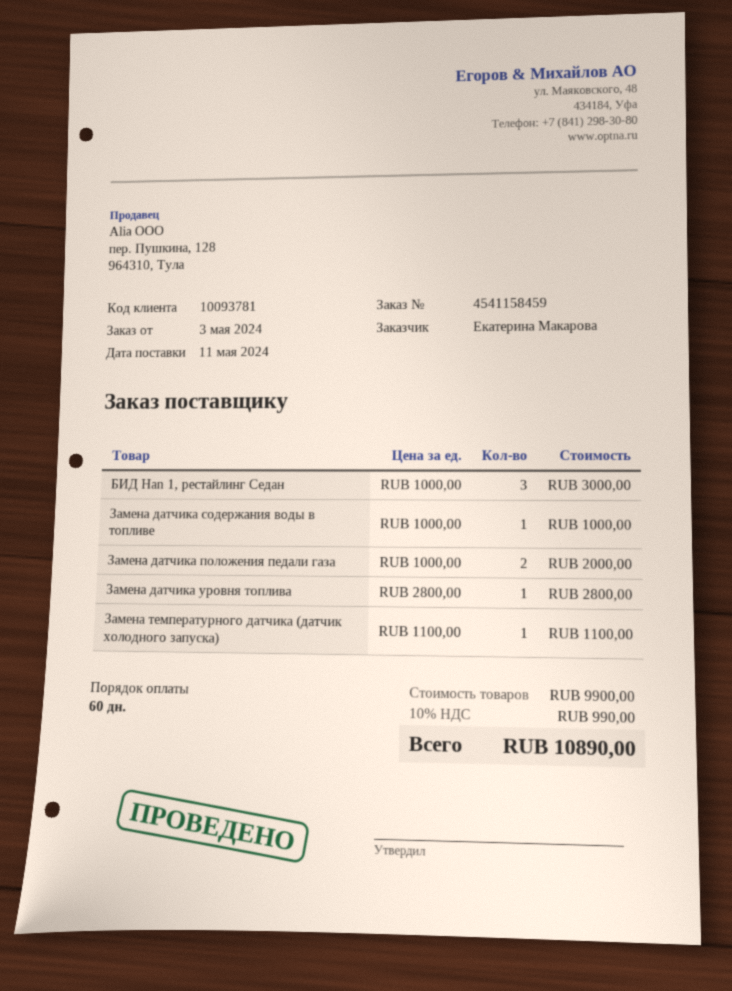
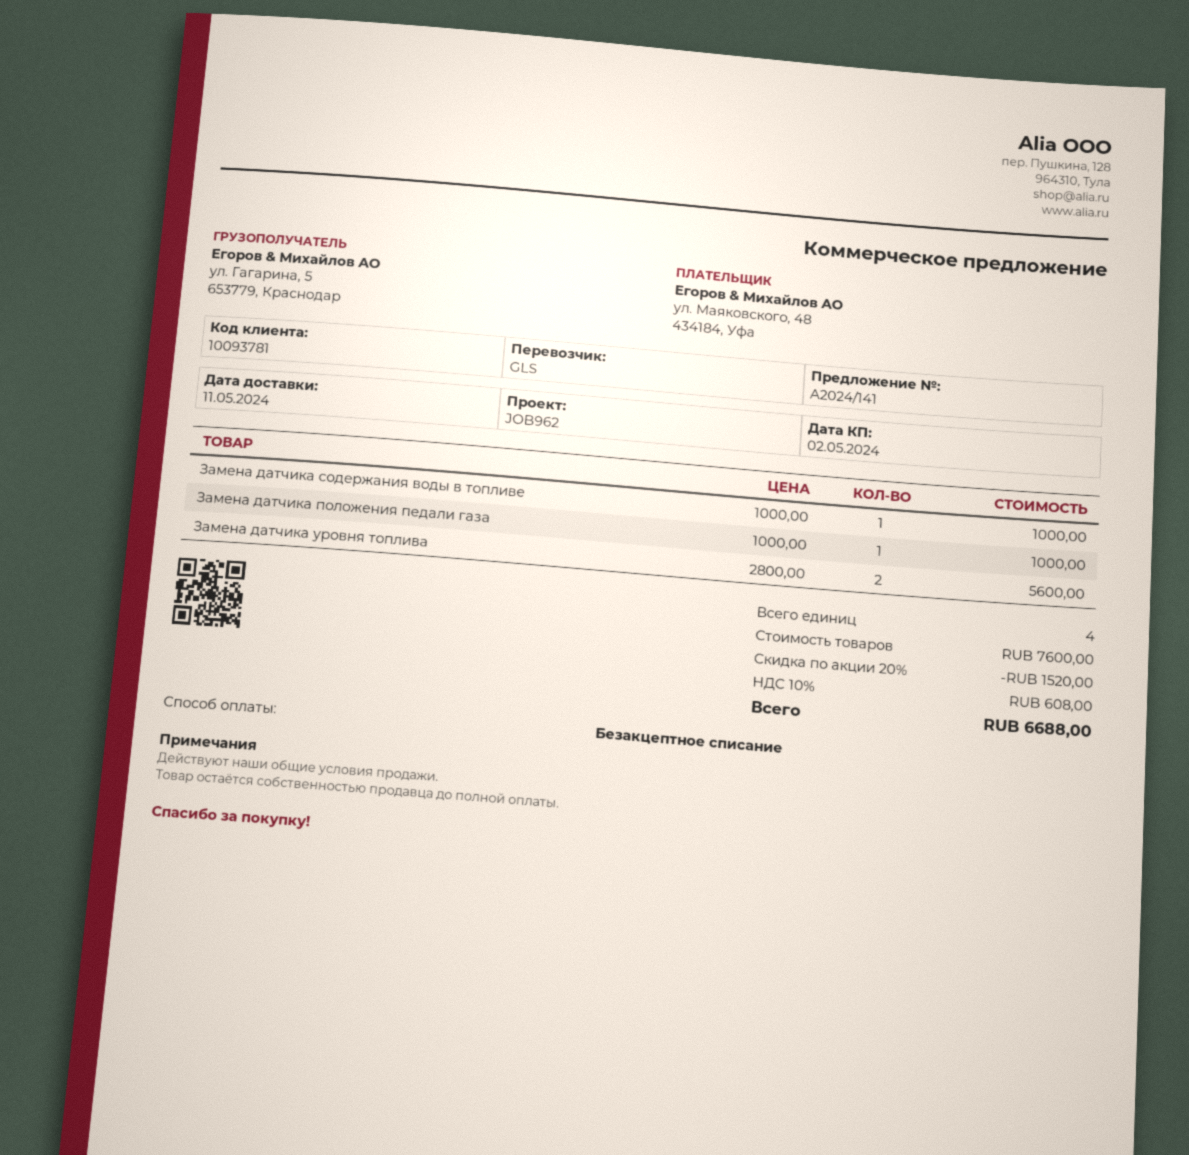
БИД Han 1, рестайлинг Седан: 3 x 1000.00 = 3000.00 -> none
Замена датчика положения педали газа: 2 x 1000.00 = 2000.00 -> 1 x 1000.00 = 1000.00
Замена датчика уровня топлива: 1 x 2800.00 = 2800.00 -> 2 x 2800.00 = 5600.00
Замена температурного датчика (датчик холодного запуска): 1 x 1100.00 = 1100.00 -> none
subtotal: 9900.00 -> 7600.00
discount: none -> 20% = 1520.00
tax: 10% = 990.00 -> 10% = 608.00
total: 10890.00 -> 6688.00

